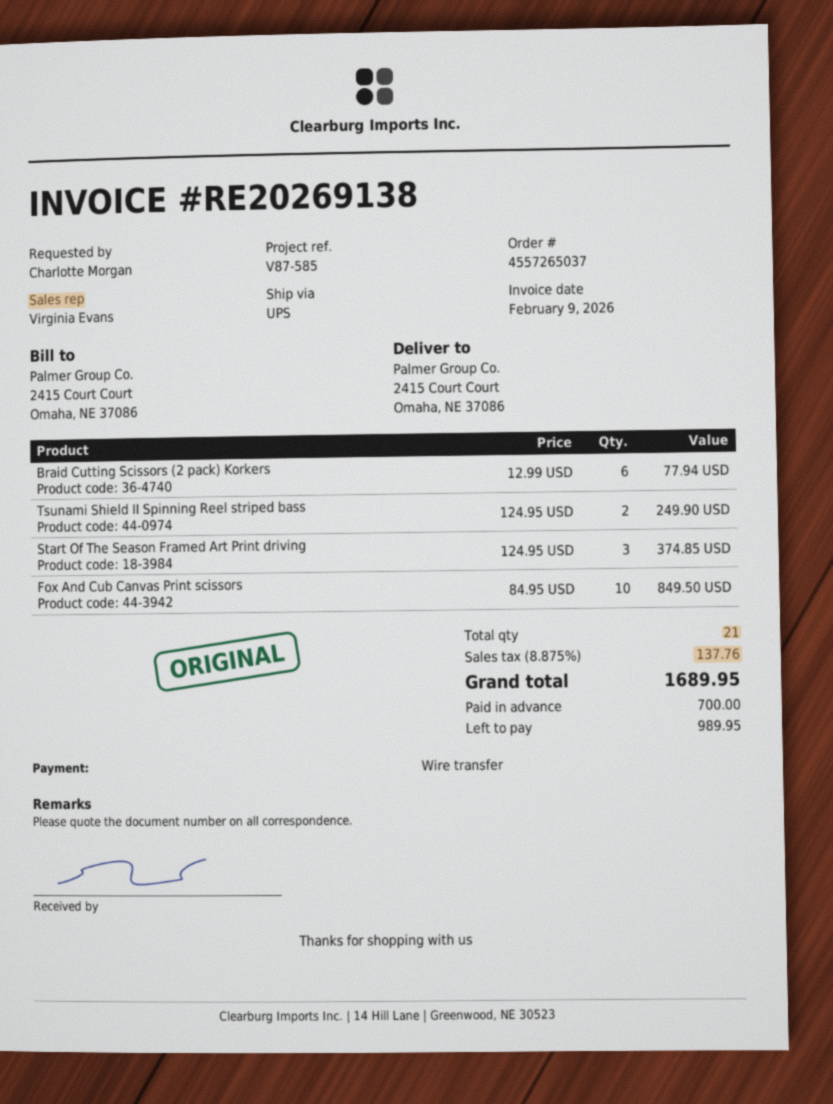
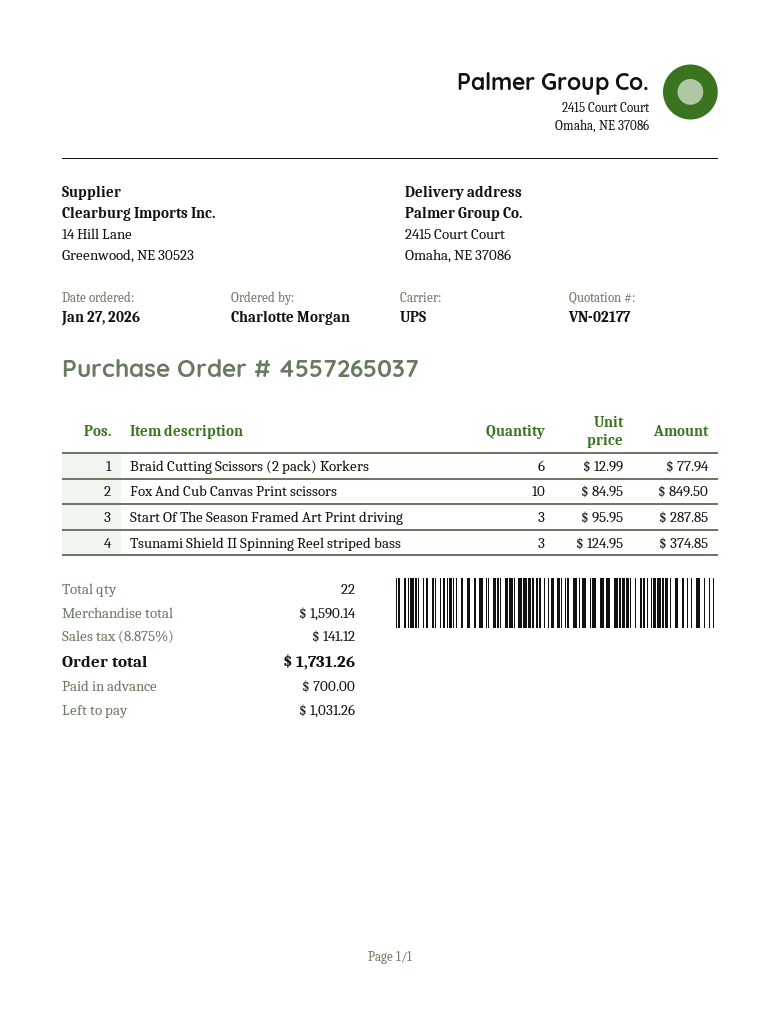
Tsunami Shield II Spinning Reel striped bass: 2 x 124.95 = 249.90 -> 3 x 124.95 = 374.85
Start Of The Season Framed Art Print driving: 3 x 124.95 = 374.85 -> 3 x 95.95 = 287.85
total quantity: 21 -> 22
tax: 8.875% = 137.76 -> 8.875% = 141.12
total: 1689.95 -> 1731.26
balance: 989.95 -> 1031.26

